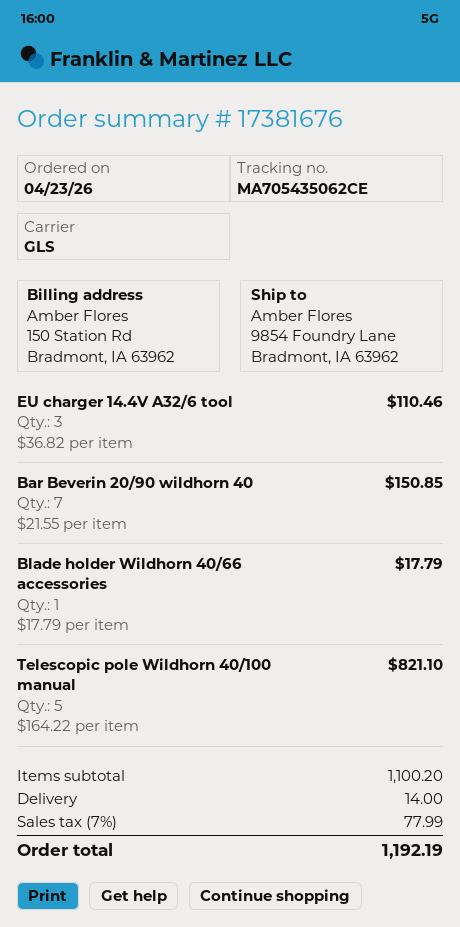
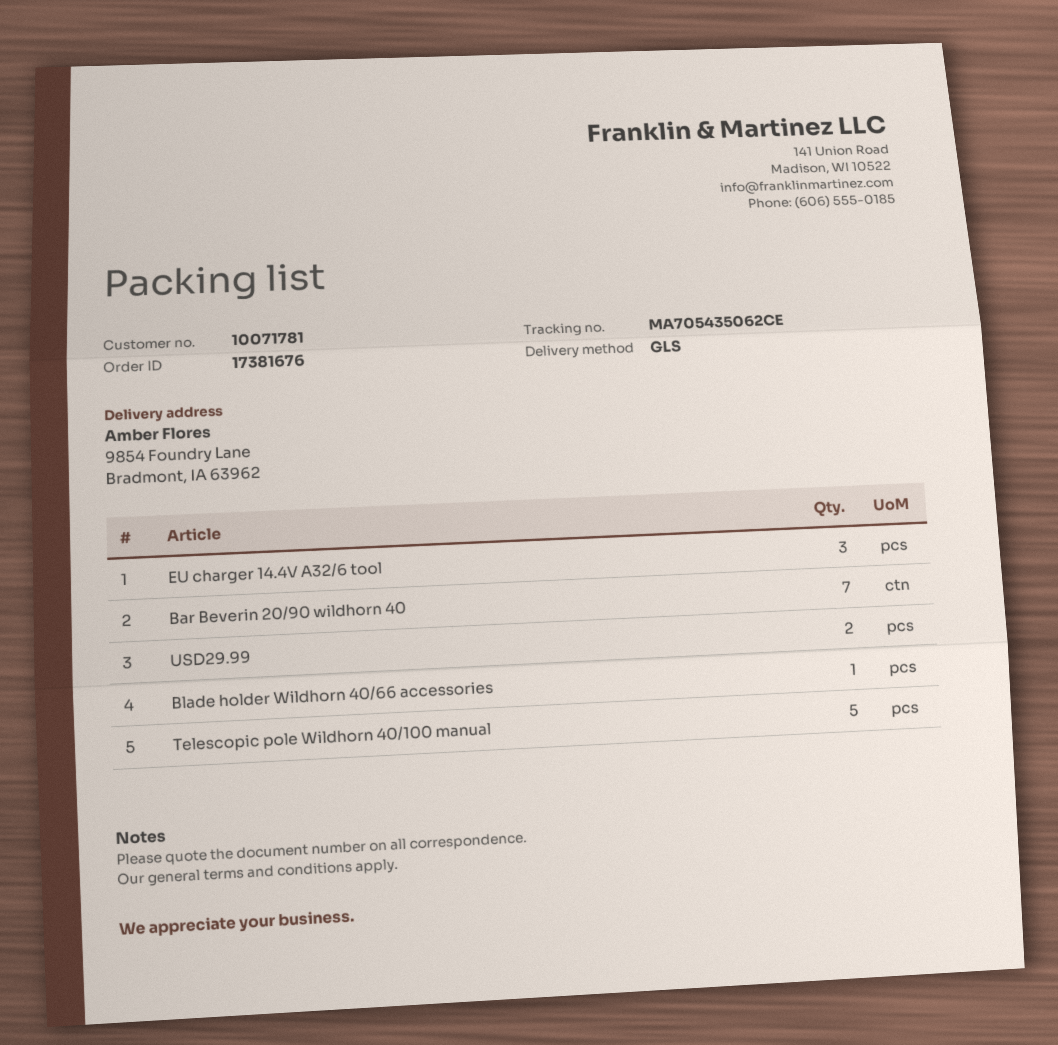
USD29.99: none -> 2

